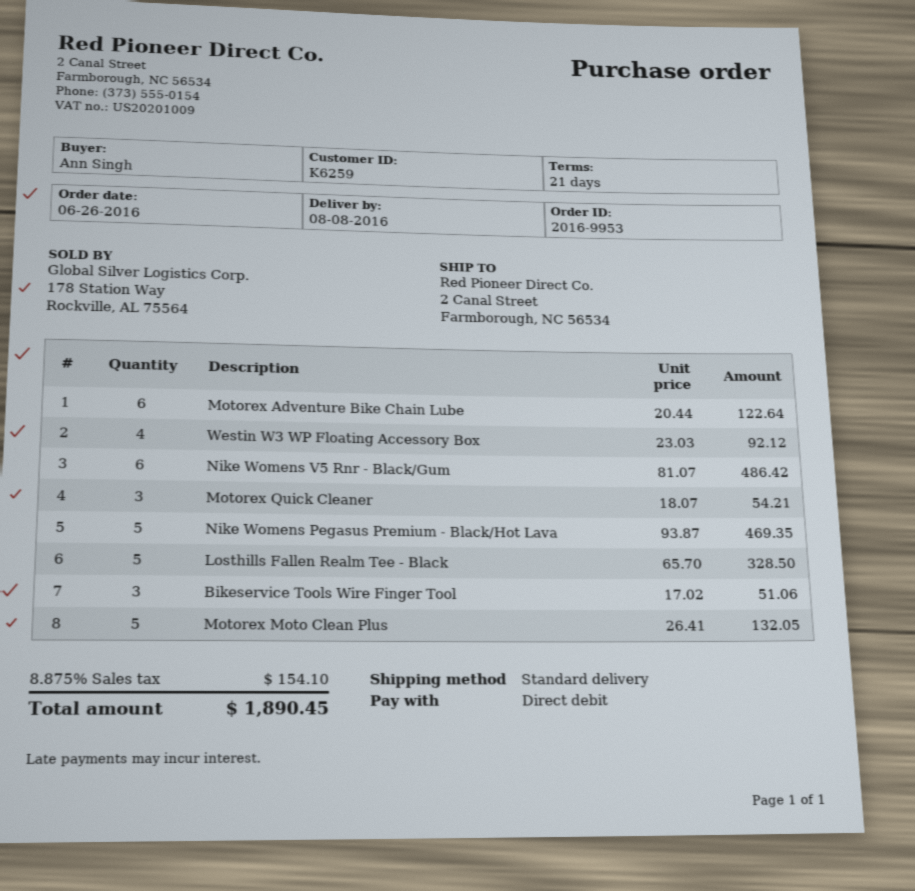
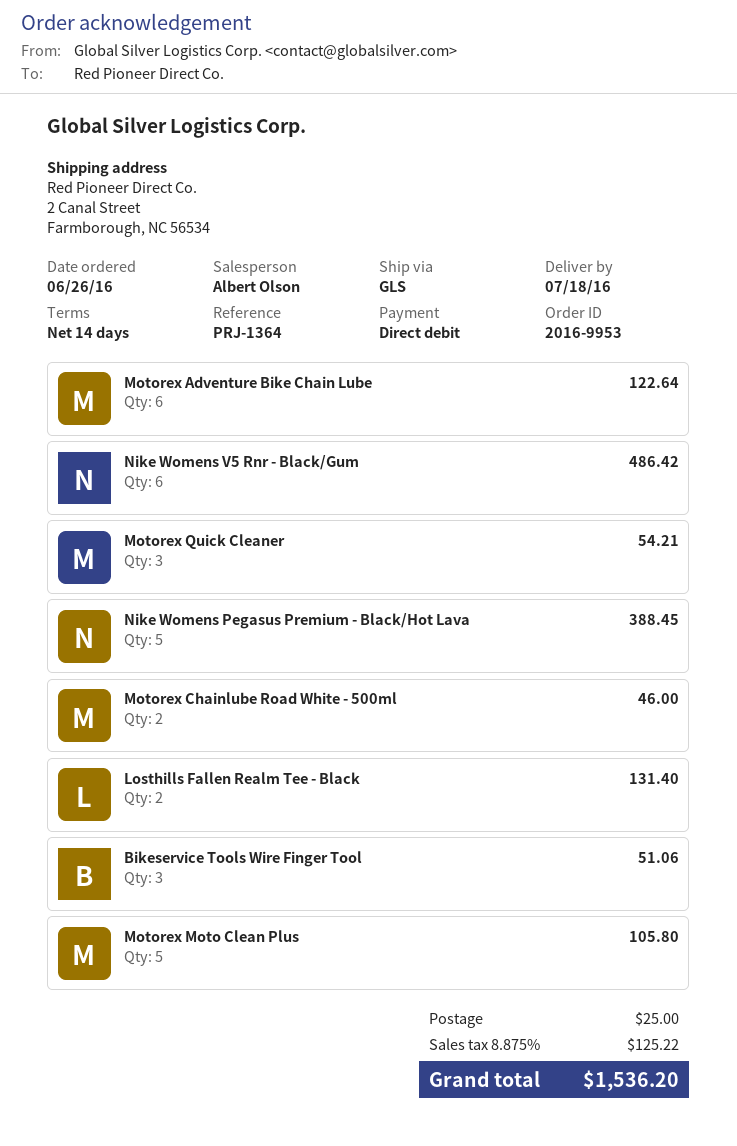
delivery date: 2016-08-08 -> 2016-07-18
payment terms: 21 days -> 14 days
shipping method: standard -> GLS
Westin W3 WP Floating Accessory Box: 4 for 92.12 -> none
Nike Womens Pegasus Premium - Black/Hot Lava: 5 for 469.35 -> 5 for 388.45
Losthills Fallen Realm Tee - Black: 5 for 328.50 -> 2 for 131.40
Motorex Moto Clean Plus: 5 for 132.05 -> 5 for 105.80
Motorex Chainlube Road White - 500ml: none -> 2 for 46.00
shipping: none -> 25.00
tax: 8.875% = 154.10 -> 8.875% = 125.22
total: 1890.45 -> 1536.20

